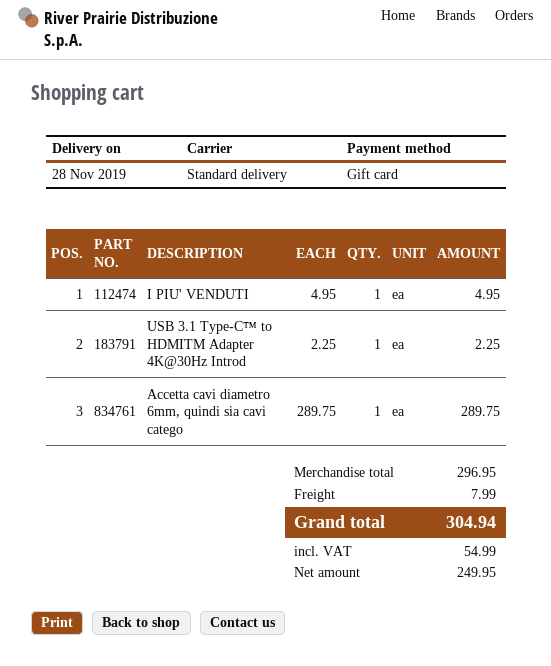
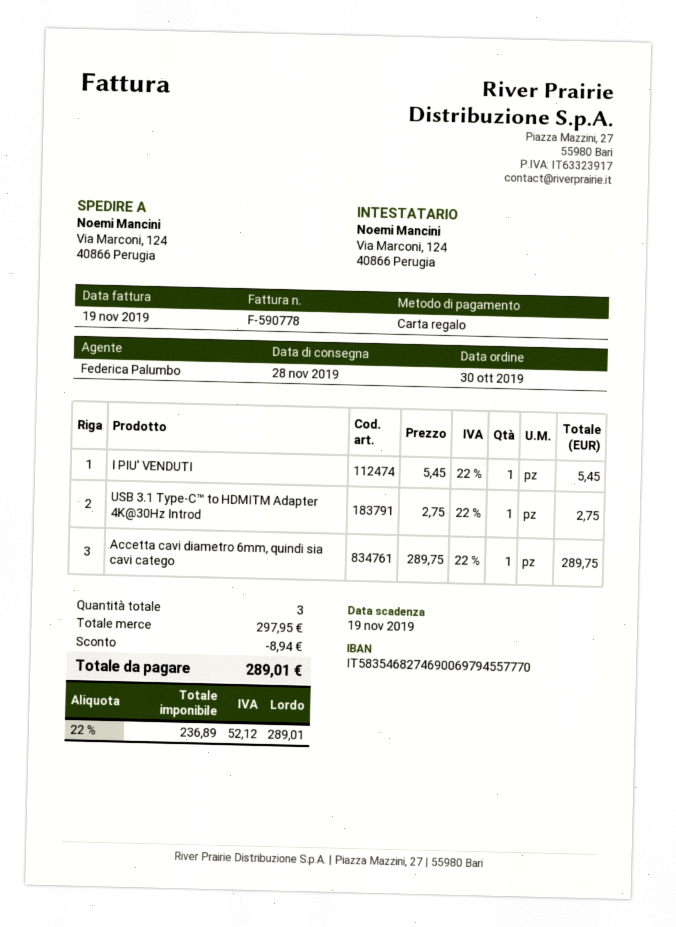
I PIU' VENDUTI: 1 x 4.95 = 4.95 -> 1 x 5.45 = 5.45
USB 3.1 Type-C™ to HDMITM Adapter 4K@30Hz Introd: 1 x 2.25 = 2.25 -> 1 x 2.75 = 2.75
subtotal: 296.95 -> 297.95
discount: none -> 8.94
shipping: 7.99 -> none
net: 249.95 -> 236.89
tax: 54.99 -> 52.12
total: 304.94 -> 289.01

